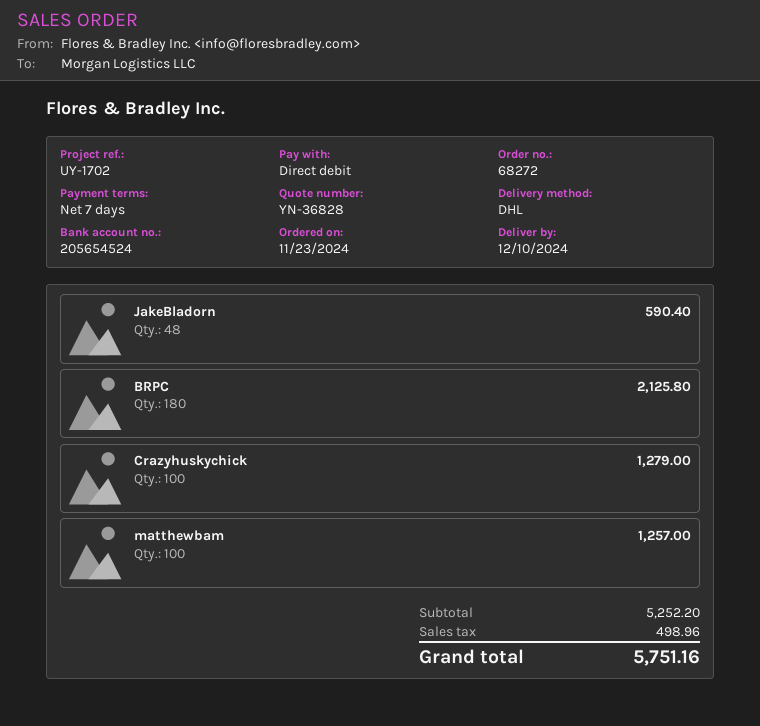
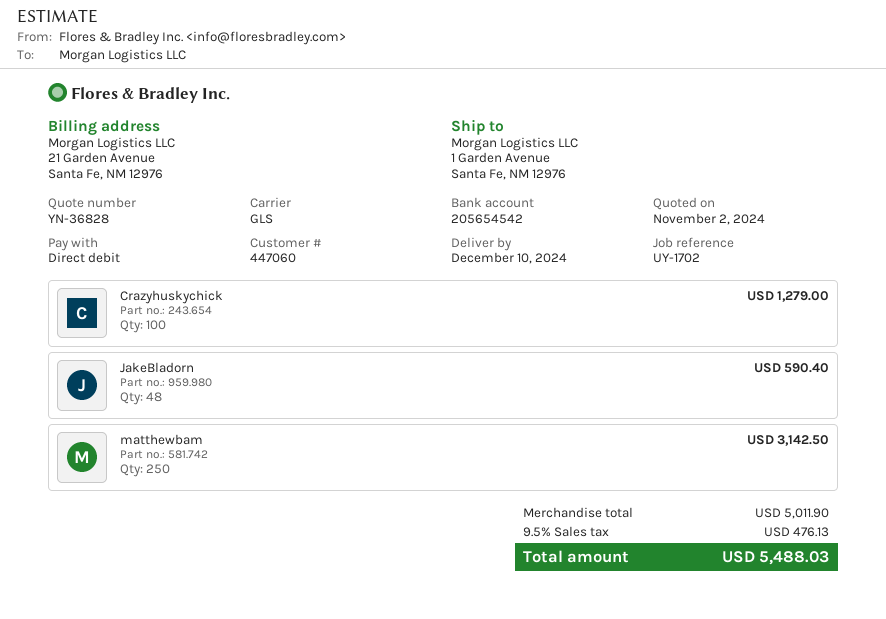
bank account: 205654524 -> 205654542
shipping method: DHL -> GLS
BRPC: 180 for 2125.80 -> none
matthewbam: 100 for 1257.00 -> 250 for 3142.50
subtotal: 5252.20 -> 5011.90
tax: 498.96 -> 476.13
total: 5751.16 -> 5488.03

